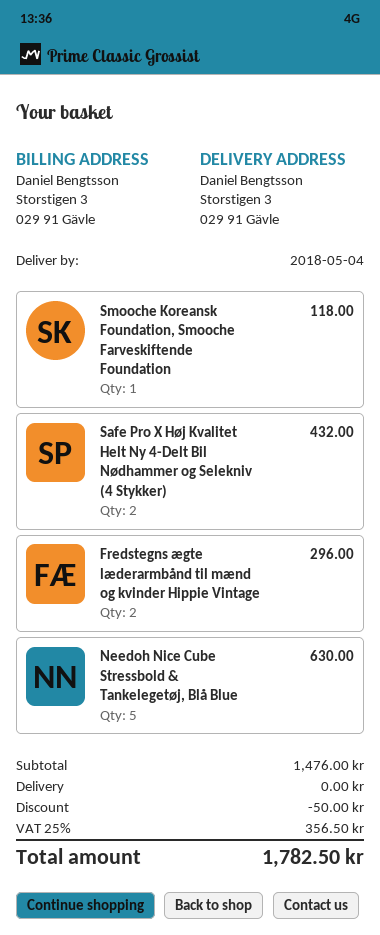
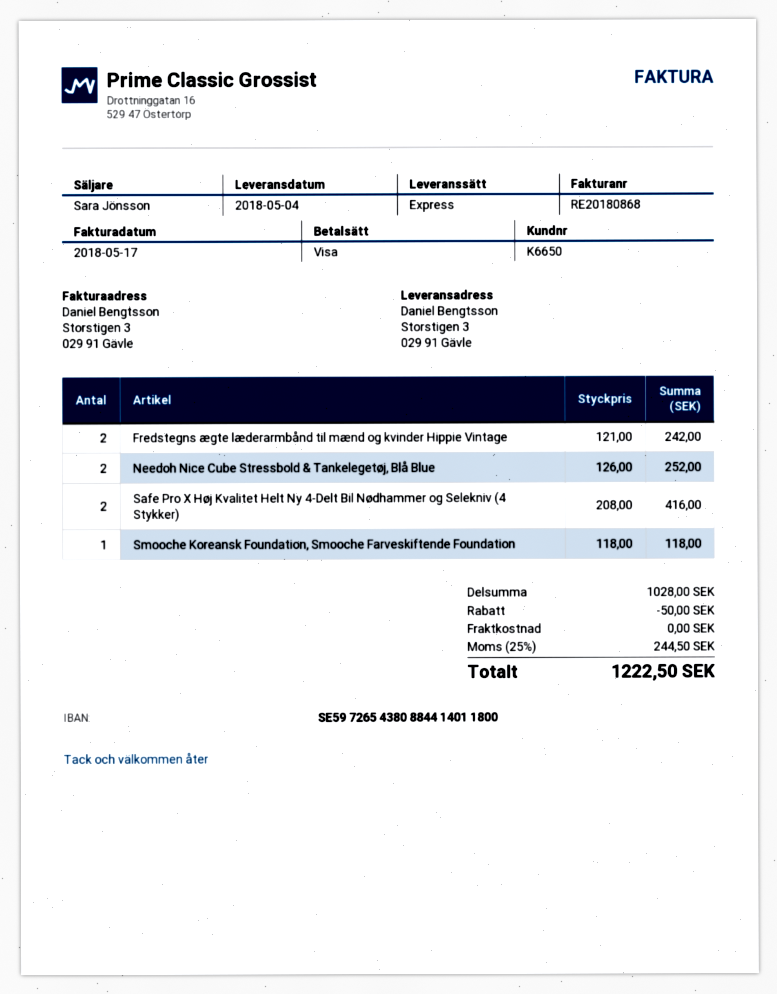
Safe Pro X Høj Kvalitet Helt Ny 4-Delt Bil Nødhammer og Selekniv (4 Stykker): 2 for 432.00 -> 2 for 416.00
Fredstegns ægte læderarmbånd til mænd og kvinder Hippie Vintage: 2 for 296.00 -> 2 for 242.00
Needoh Nice Cube Stressbold & Tankelegetøj, Blå Blue: 5 for 630.00 -> 2 for 252.00
subtotal: 1476.00 -> 1028.00
tax: 25% = 356.50 -> 25% = 244.50
total: 1782.50 -> 1222.50

